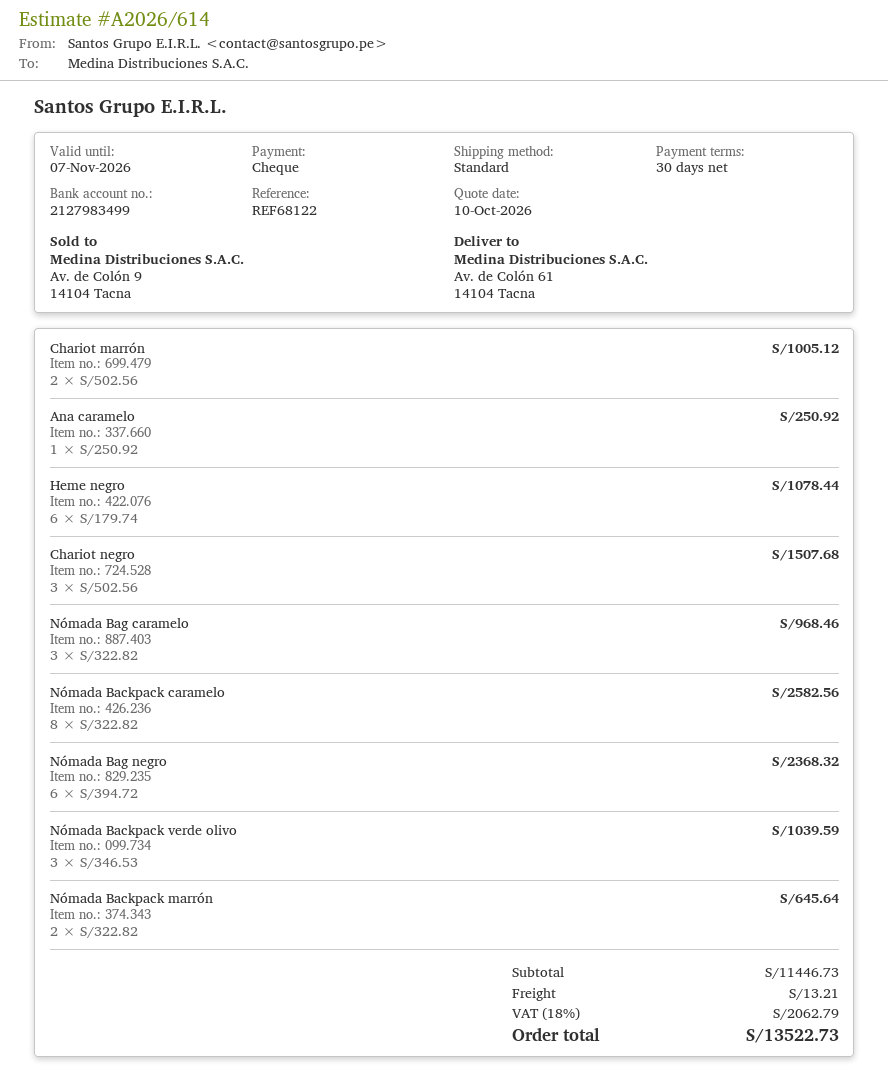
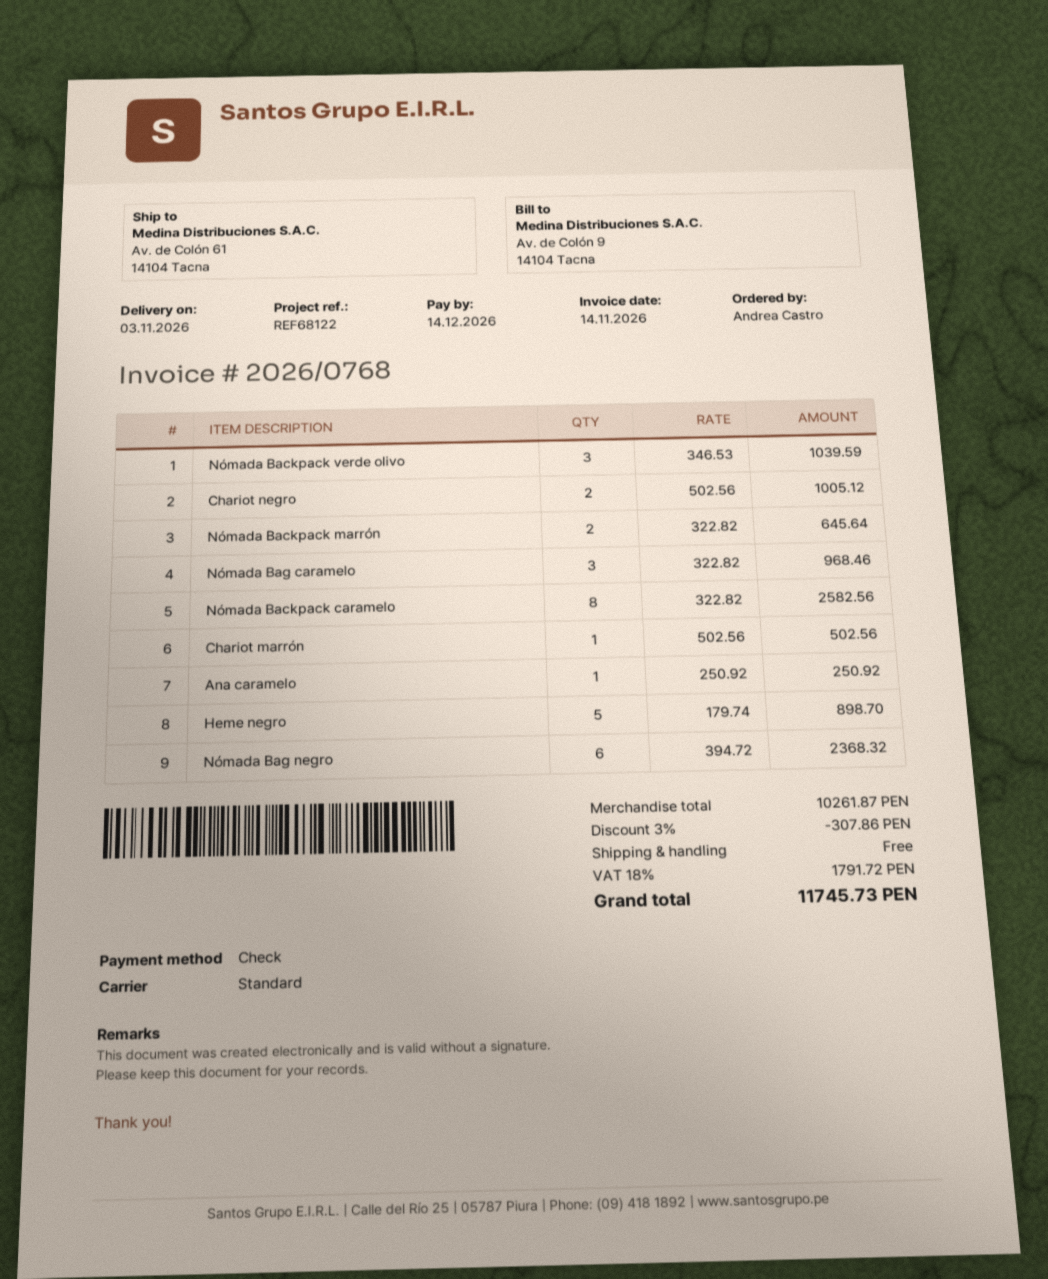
Chariot marrón: 2 x 502.56 = 1005.12 -> 1 x 502.56 = 502.56
Heme negro: 6 x 179.74 = 1078.44 -> 5 x 179.74 = 898.70
Chariot negro: 3 x 502.56 = 1507.68 -> 2 x 502.56 = 1005.12
subtotal: 11446.73 -> 10261.87
discount: none -> 3% = 307.86
shipping: 13.21 -> 0.00
tax: 18% = 2062.79 -> 18% = 1791.72
total: 13522.73 -> 11745.73

